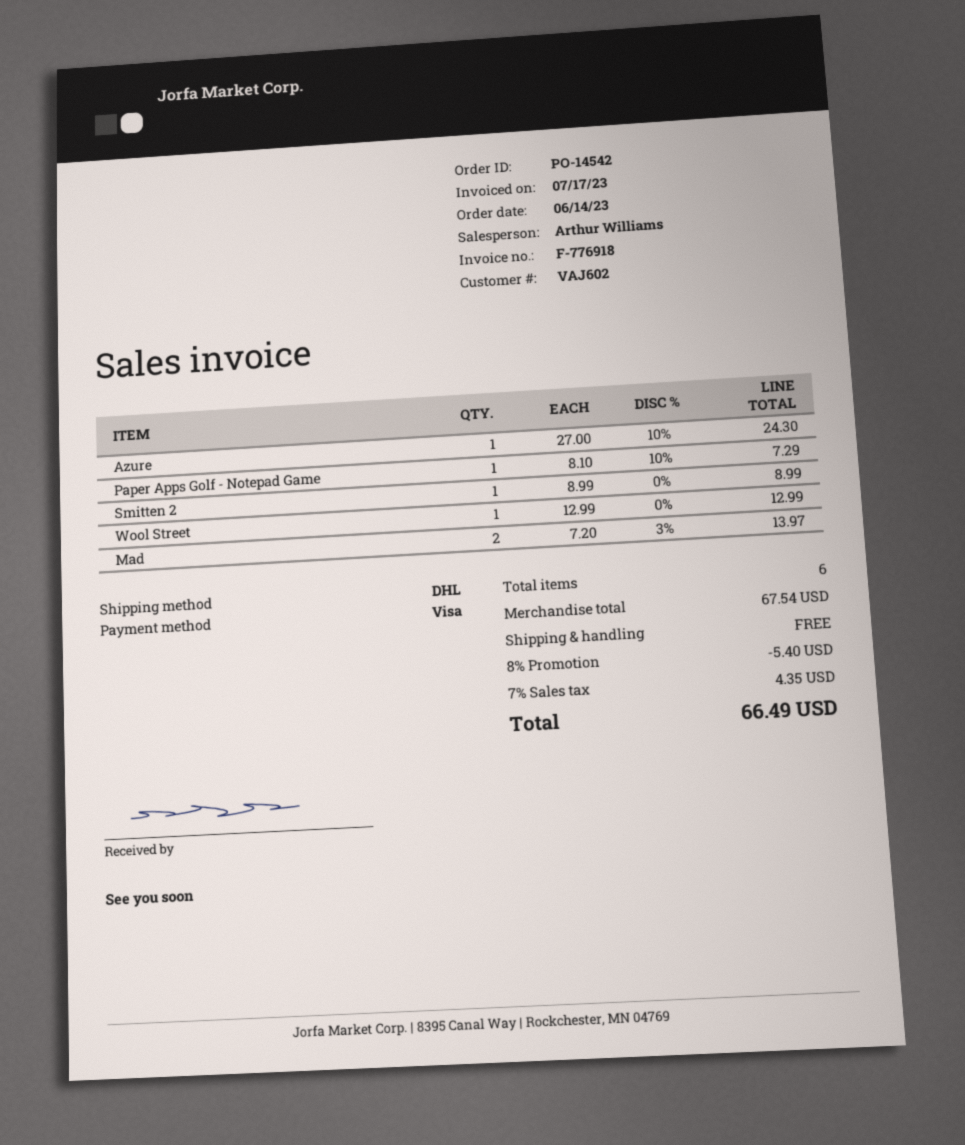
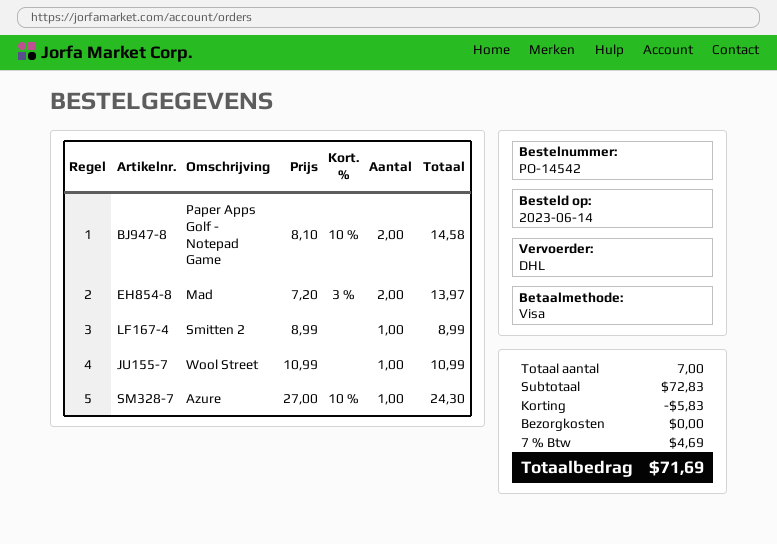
Paper Apps Golf - Notepad Game: 1 x 8.10 - 10% = 7.29 -> 2 x 8.10 - 10% = 14.58
Wool Street: 1 x 12.99 = 12.99 -> 1 x 10.99 = 10.99
total quantity: 6 -> 7
subtotal: 67.54 -> 72.83
discount: 5.40 -> 5.83
tax: 7% = 4.35 -> 7% = 4.69
total: 66.49 -> 71.69

